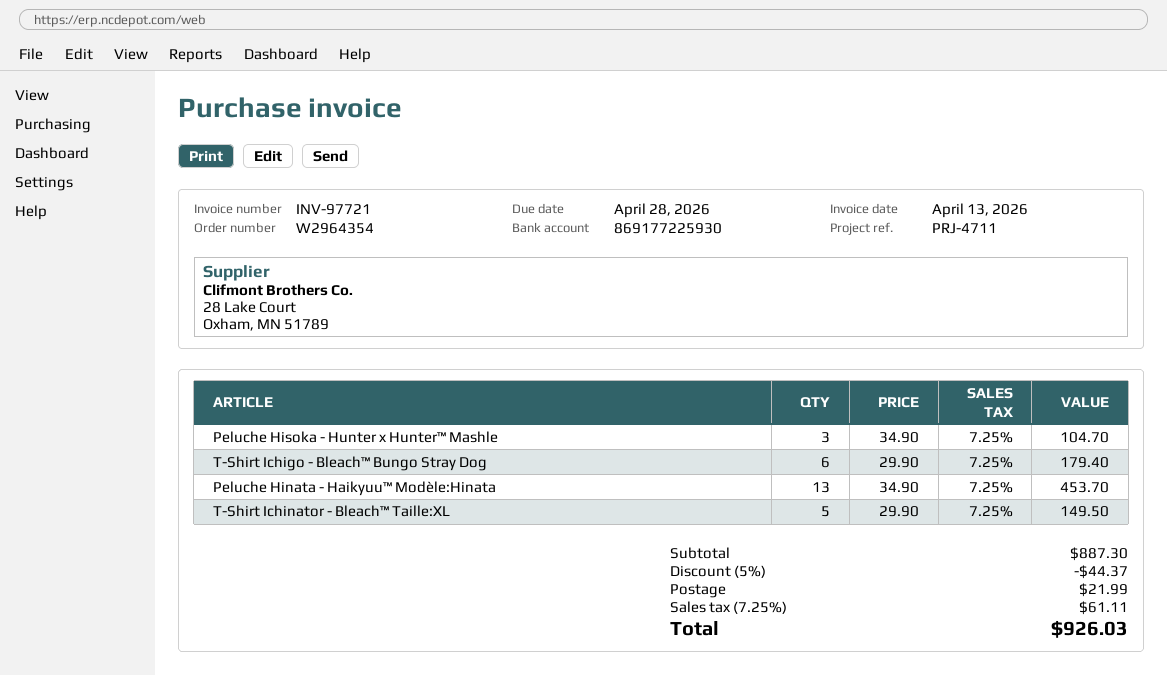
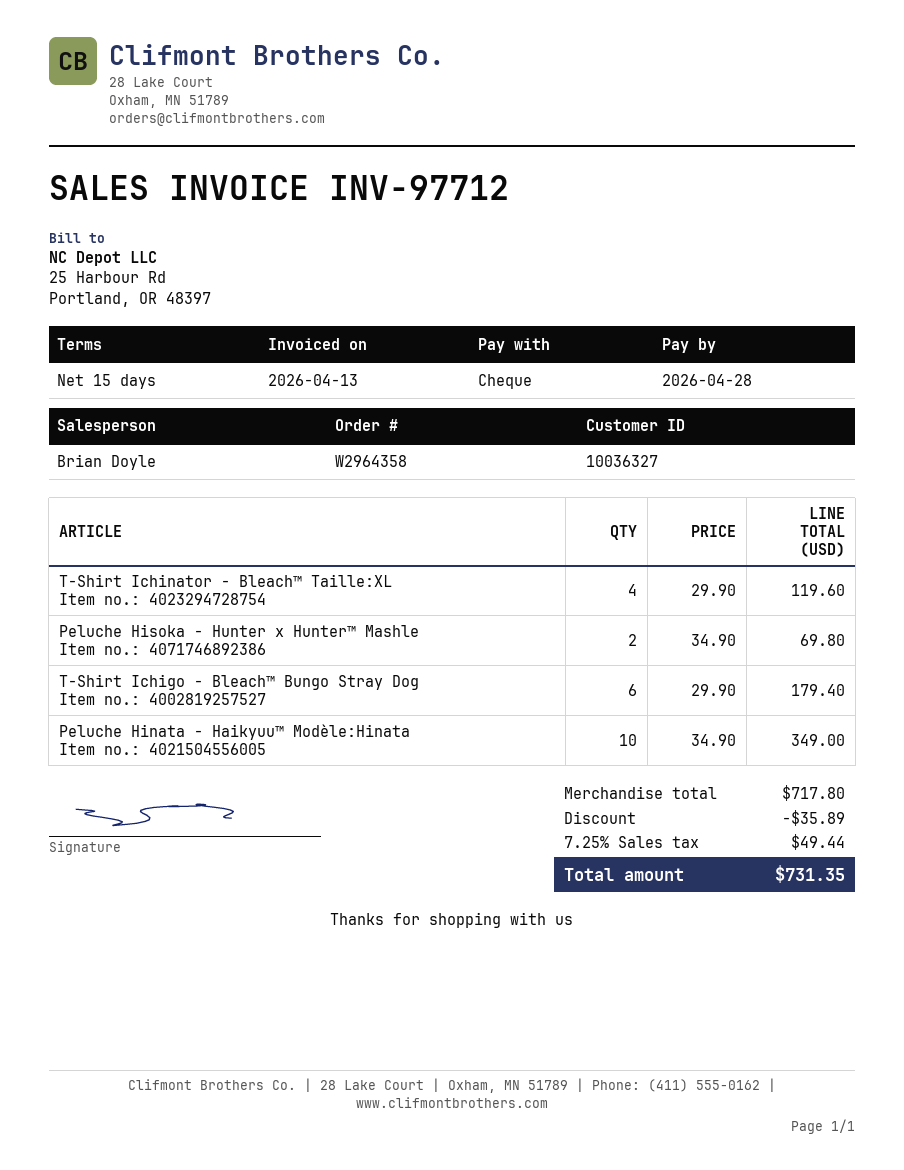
order number: W2964354 -> W2964358
invoice number: INV-97721 -> INV-97712
Peluche Hisoka - Hunter x Hunter™ Mashle: 3 x 34.90 = 104.70 -> 2 x 34.90 = 69.80
Peluche Hinata - Haikyuu™ Modèle:Hinata: 13 x 34.90 = 453.70 -> 10 x 34.90 = 349.00
T-Shirt Ichinator - Bleach™ Taille:XL: 5 x 29.90 = 149.50 -> 4 x 29.90 = 119.60
subtotal: 887.30 -> 717.80
discount: 44.37 -> 35.89
shipping: 21.99 -> none
tax: 7.25% = 61.11 -> 7.25% = 49.44
total: 926.03 -> 731.35

